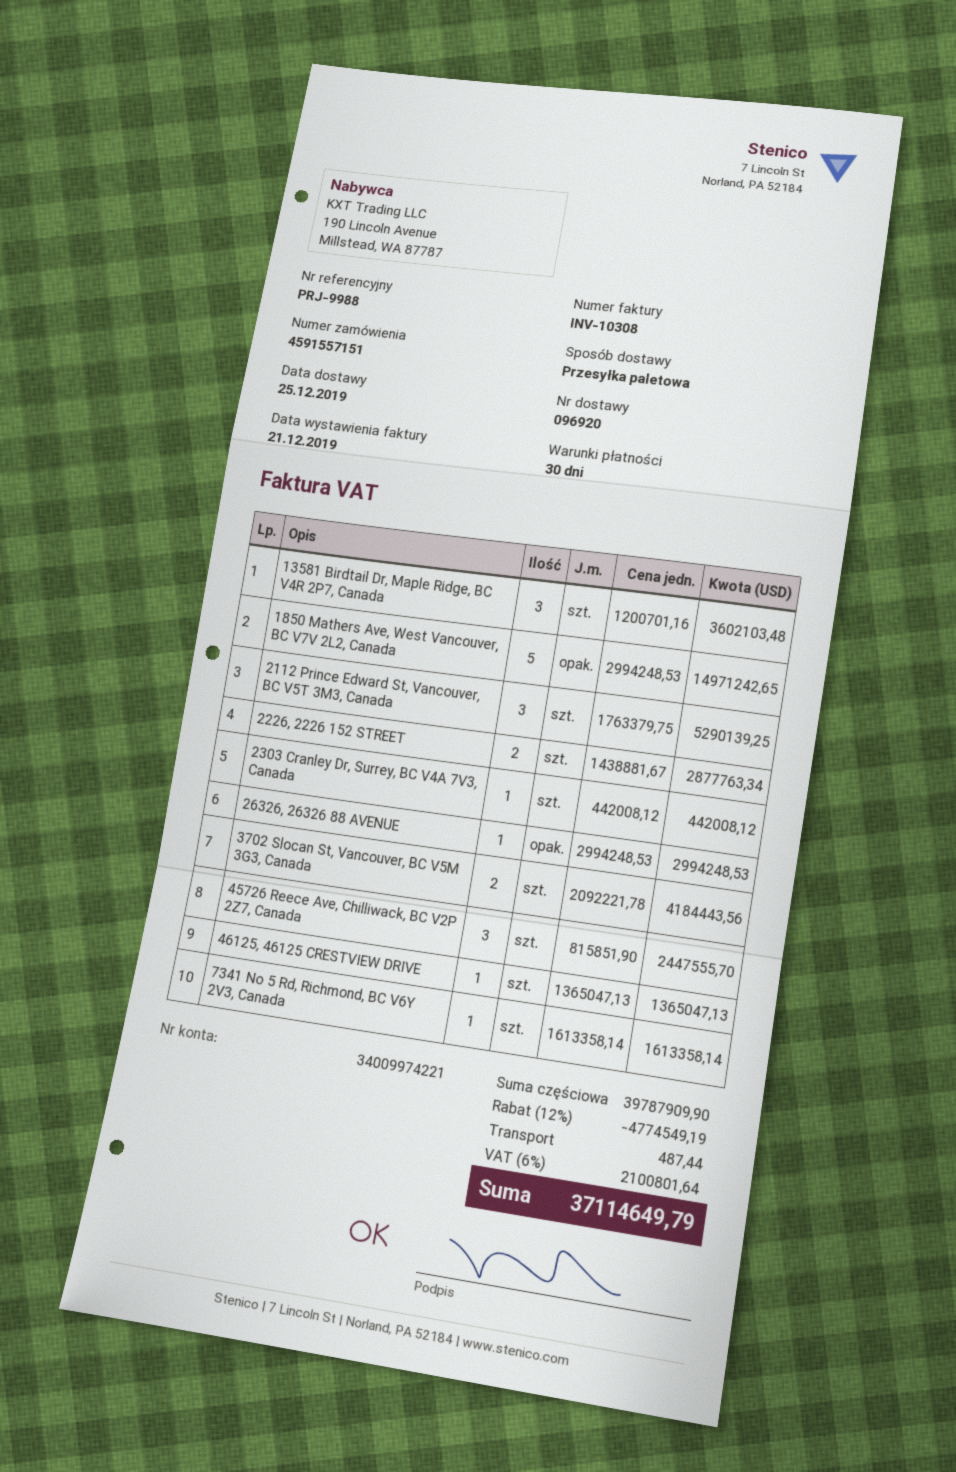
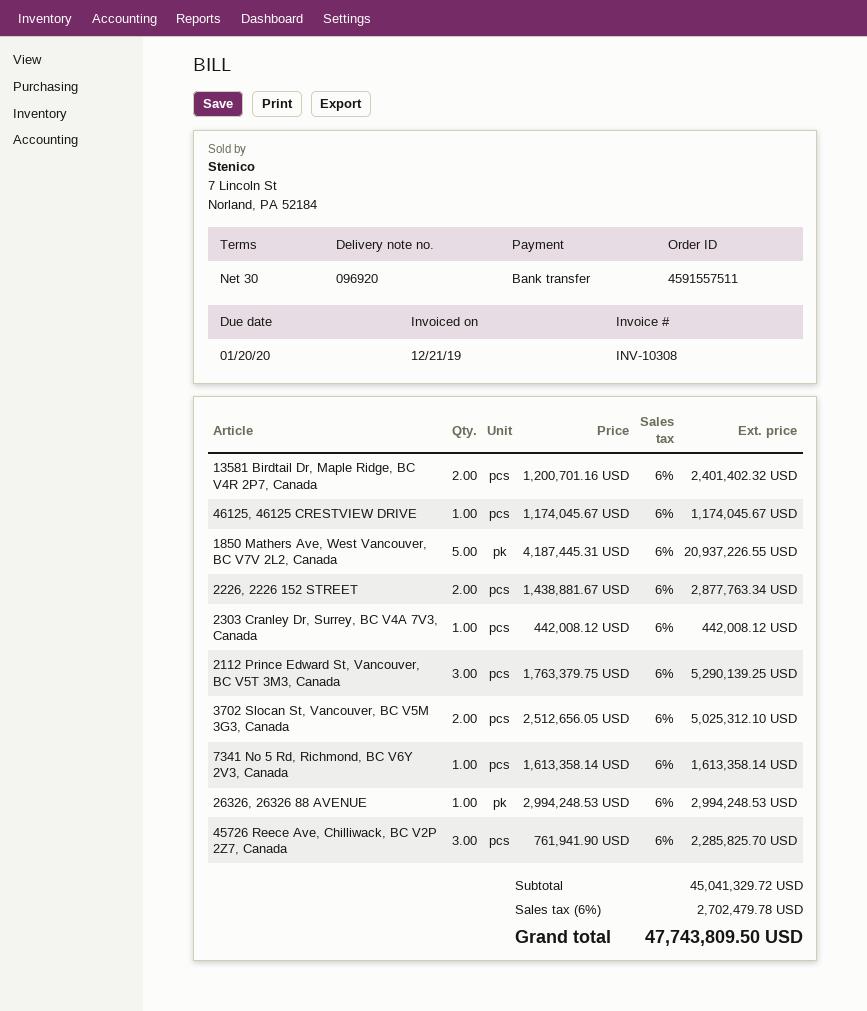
order number: 4591557151 -> 4591557511
13581 Birdtail Dr, Maple Ridge, BC V4R 2P7, Canada: 3 x 1200701.16 = 3602103.48 -> 2 x 1200701.16 = 2401402.32
1850 Mathers Ave, West Vancouver, BC V7V 2L2, Canada: 5 x 2994248.53 = 14971242.65 -> 5 x 4187445.31 = 20937226.55
3702 Slocan St, Vancouver, BC V5M 3G3, Canada: 2 x 2092221.78 = 4184443.56 -> 2 x 2512656.05 = 5025312.10
45726 Reece Ave, Chilliwack, BC V2P 2Z7, Canada: 3 x 815851.90 = 2447555.70 -> 3 x 761941.90 = 2285825.70
46125, 46125 CRESTVIEW DRIVE: 1 x 1365047.13 = 1365047.13 -> 1 x 1174045.67 = 1174045.67
subtotal: 39787909.90 -> 45041329.72
discount: 12% = 4774549.19 -> none
shipping: 487.44 -> none
tax: 6% = 2100801.64 -> 6% = 2702479.78
total: 37114649.79 -> 47743809.50

